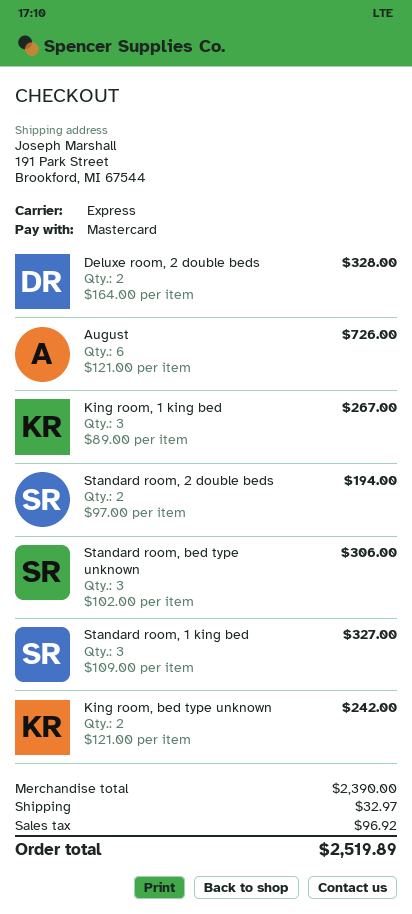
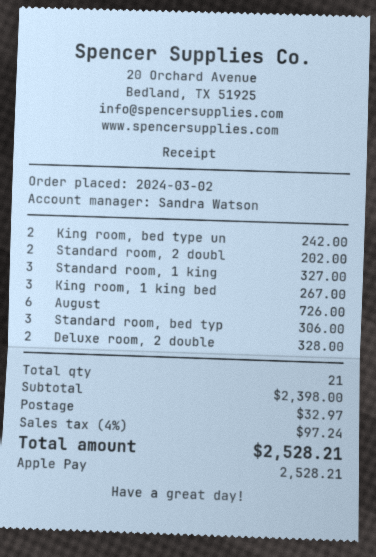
payment method: Mastercard -> Apple Pay
Standard room, 2 double beds: 2 for 194.00 -> 2 for 202.00
subtotal: 2390.00 -> 2398.00
tax: 96.92 -> 97.24
total: 2519.89 -> 2528.21

